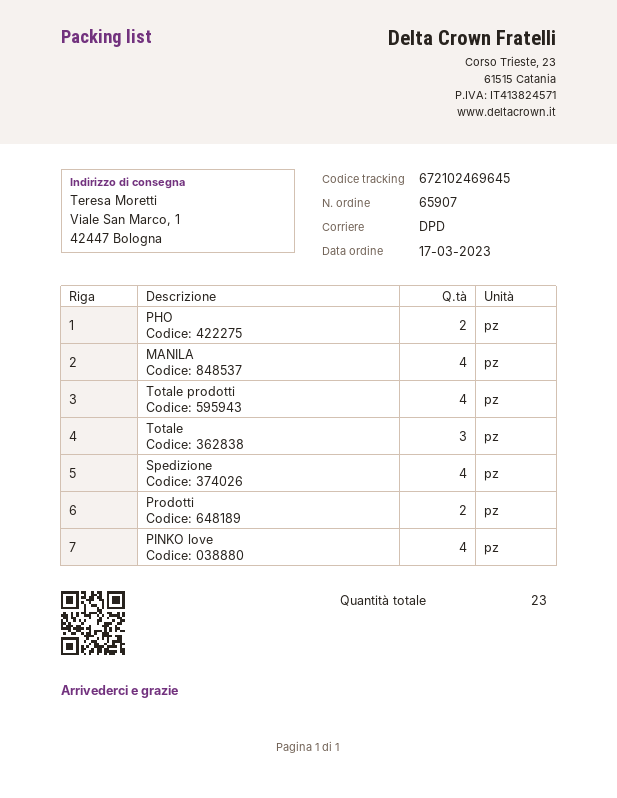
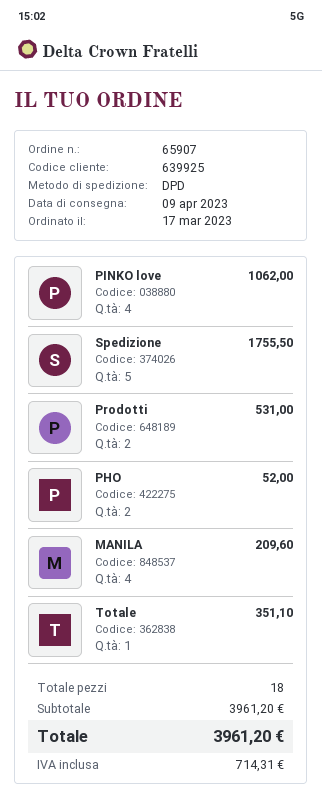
Totale prodotti: 4 -> none
Totale: 3 -> 1
Spedizione: 4 -> 5
total quantity: 23 -> 18

